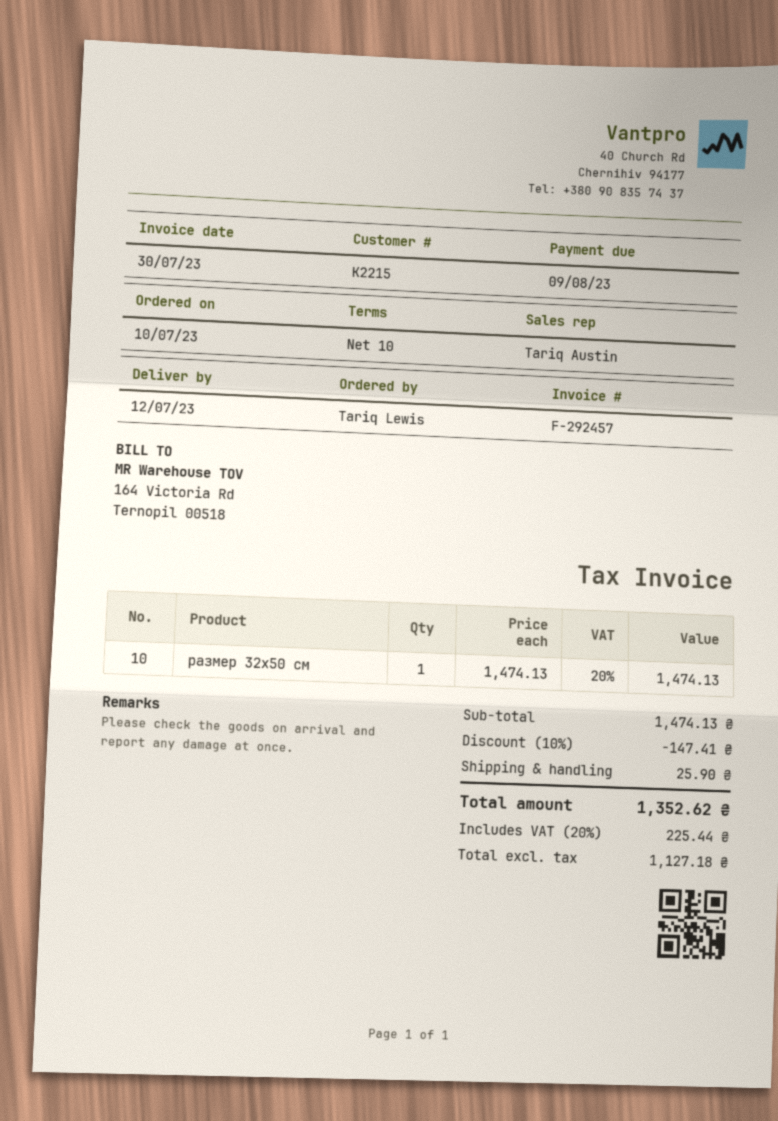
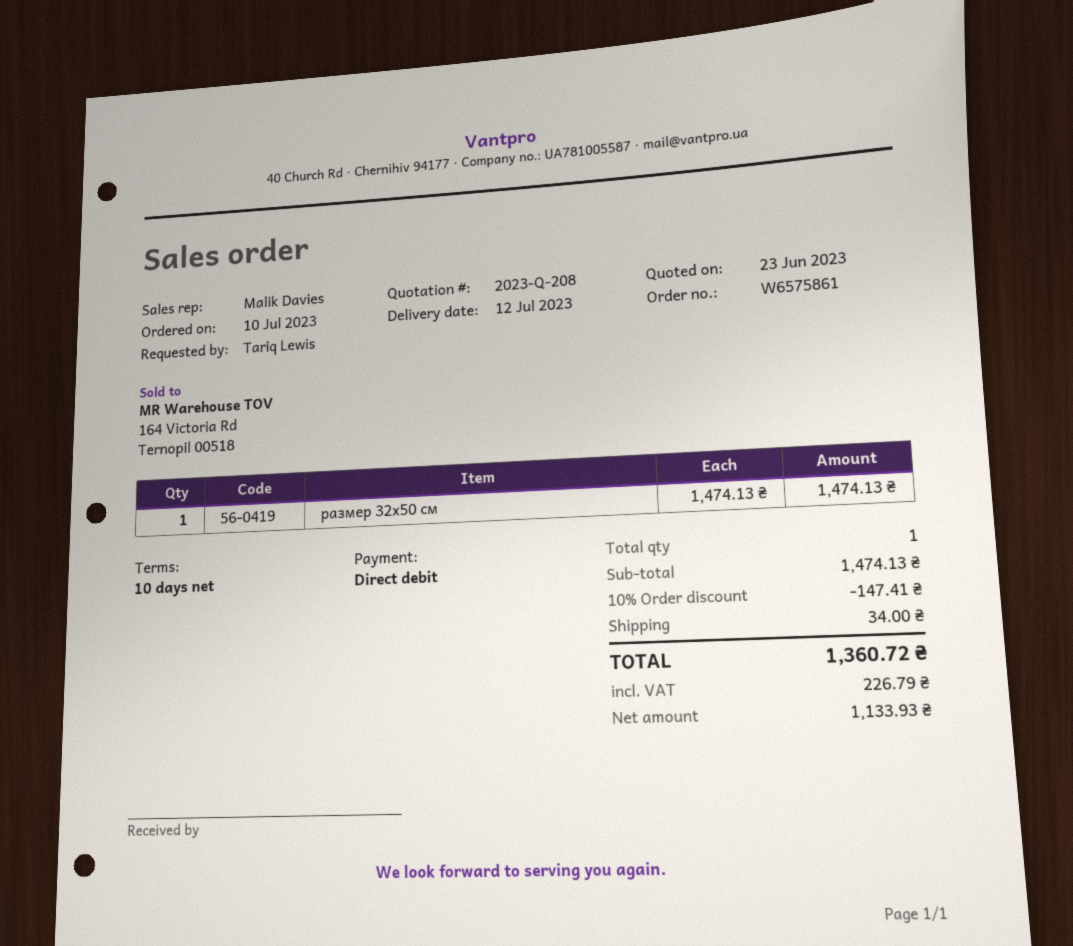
sales rep: Tariq Austin -> Malik Davies
shipping: 25.90 -> 34.00
net: 1127.18 -> 1133.93
tax: 225.44 -> 226.79
total: 1352.62 -> 1360.72

